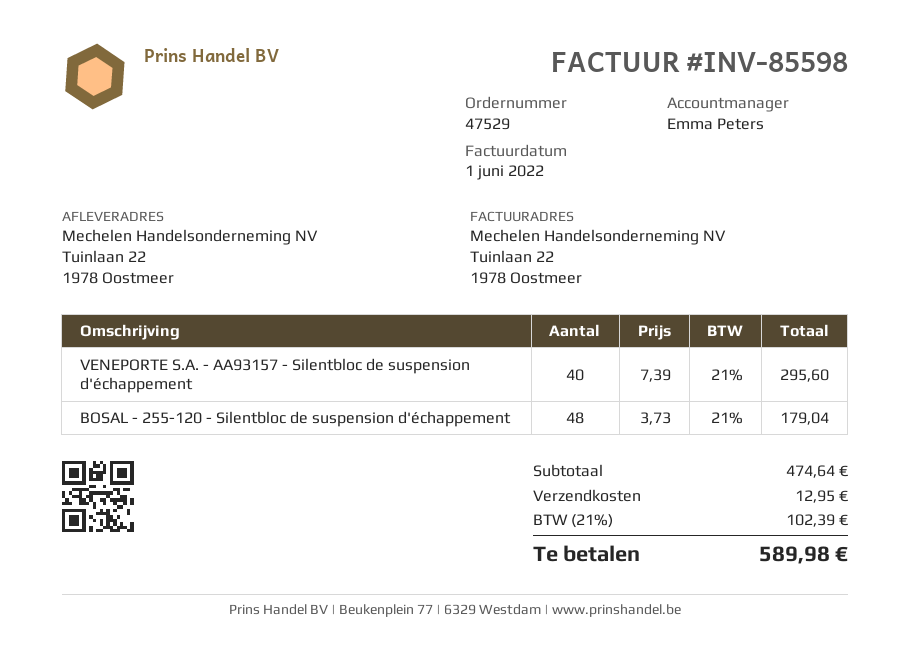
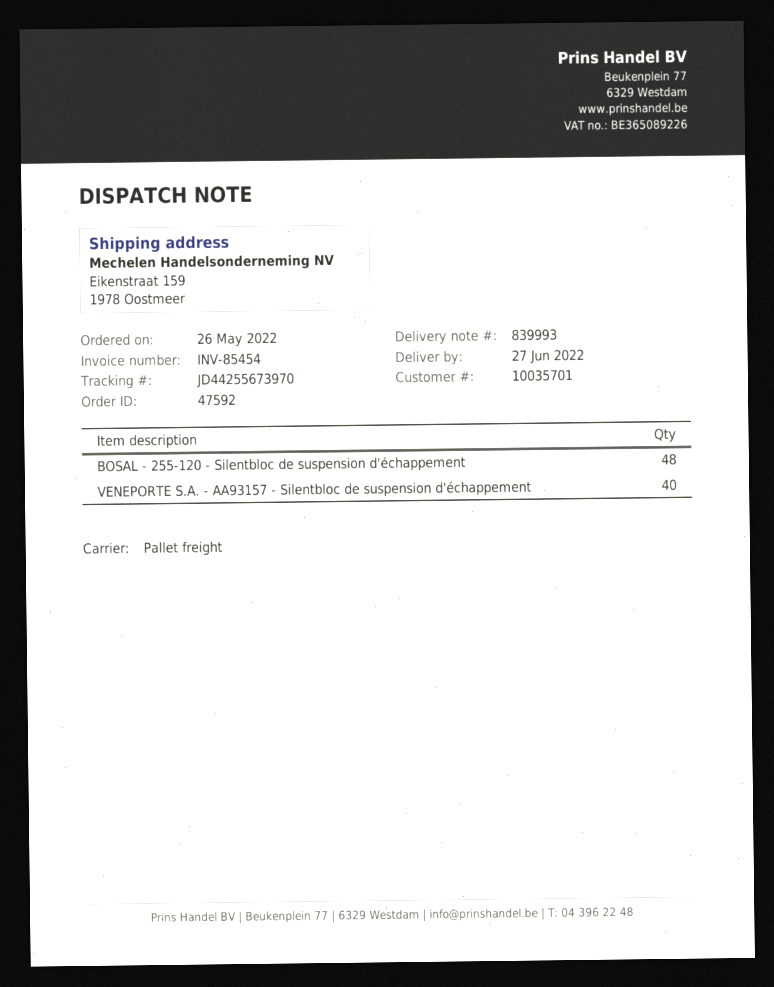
order number: 47529 -> 47592
invoice number: INV-85598 -> INV-85454
ship to: Tuinlaan 22, 1978 Oostmeer -> Eikenstraat 159, 1978 Oostmeer

